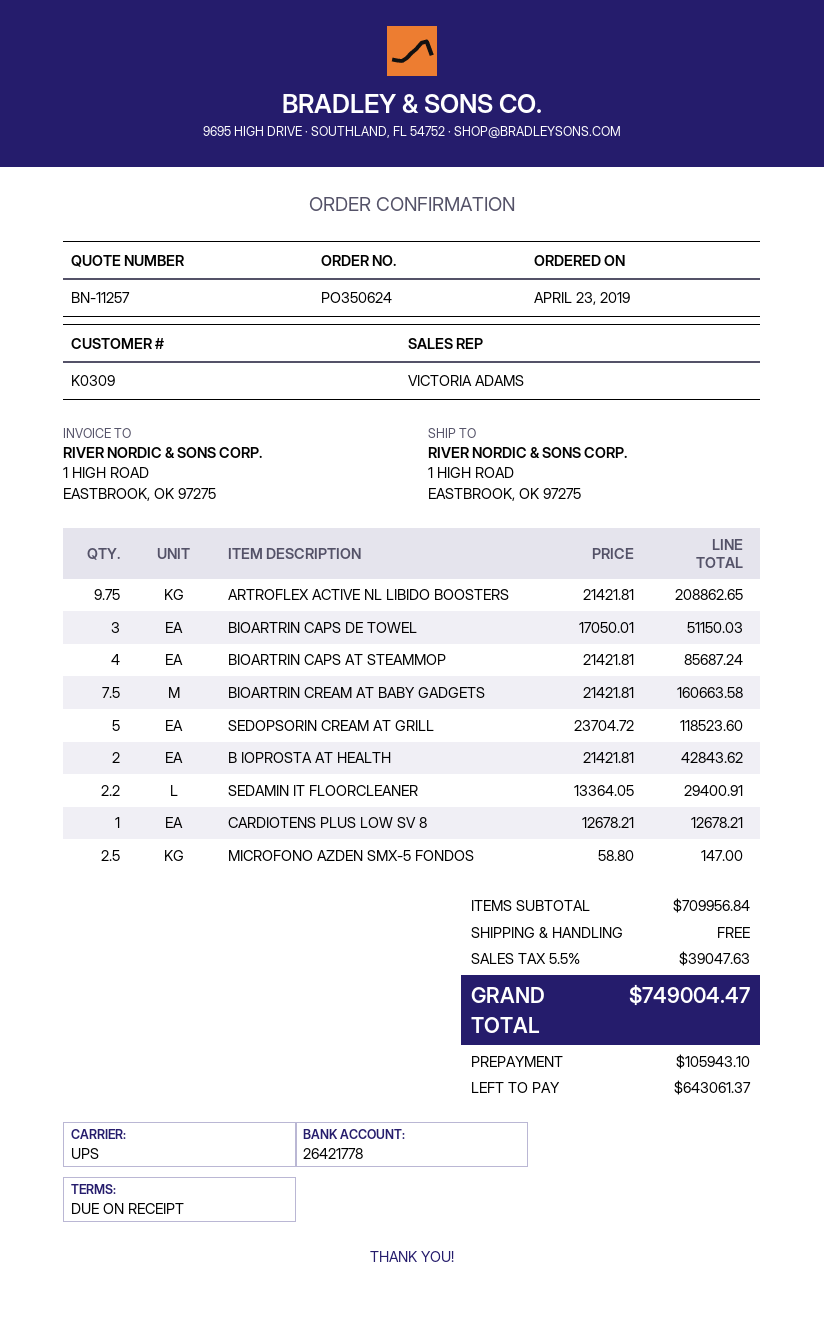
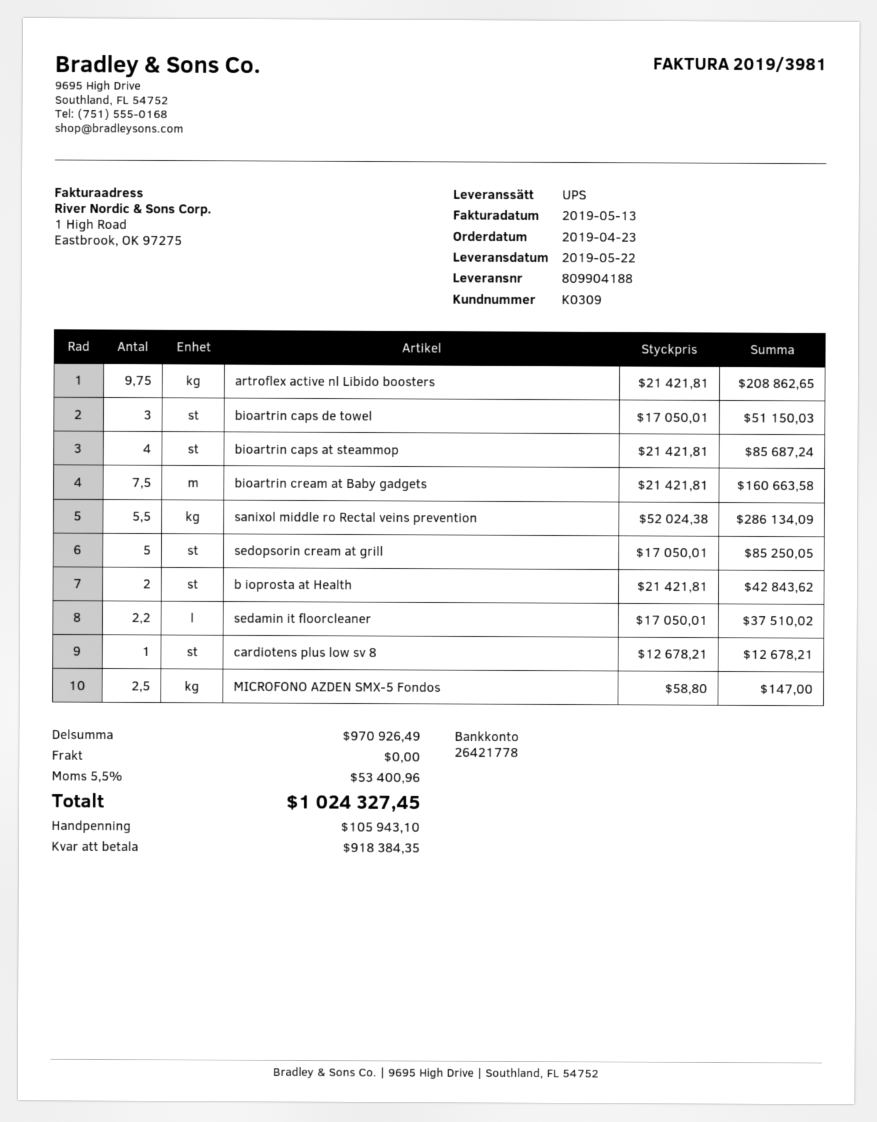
SEDOPSORIN CREAM AT GRILL: 5 x 23704.72 = 118523.60 -> 5 x 17050.01 = 85250.05
SEDAMIN IT FLOORCLEANER: 2.2 x 13364.05 = 29400.91 -> 2.2 x 17050.01 = 37510.02
sanixol middle ro Rectal veins prevention: none -> 5.5 x 52024.38 = 286134.09
subtotal: 709956.84 -> 970926.49
tax: 5.5% = 39047.63 -> 5.5% = 53400.96
total: 749004.47 -> 1024327.45
balance: 643061.37 -> 918384.35

